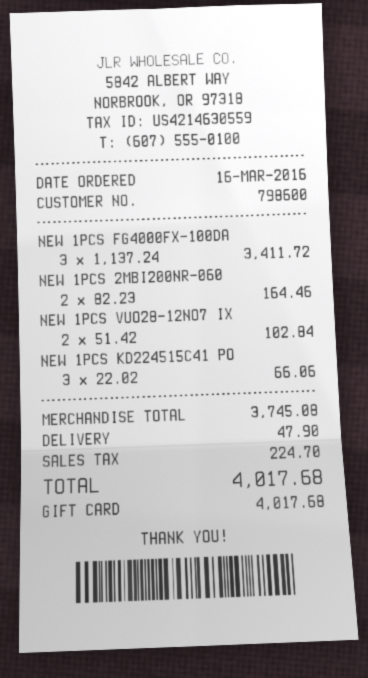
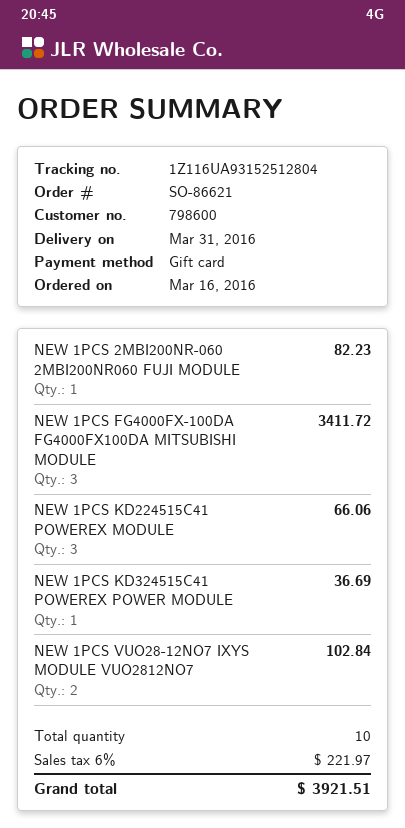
NEW 1PCS 2MBI200NR-060: 2 for 164.46 -> 1 for 82.23
NEW 1PCS KD324515C41 POWEREX POWER MODULE: none -> 1 for 36.69
shipping: 47.90 -> none
tax: 224.70 -> 221.97
total: 4017.68 -> 3921.51

